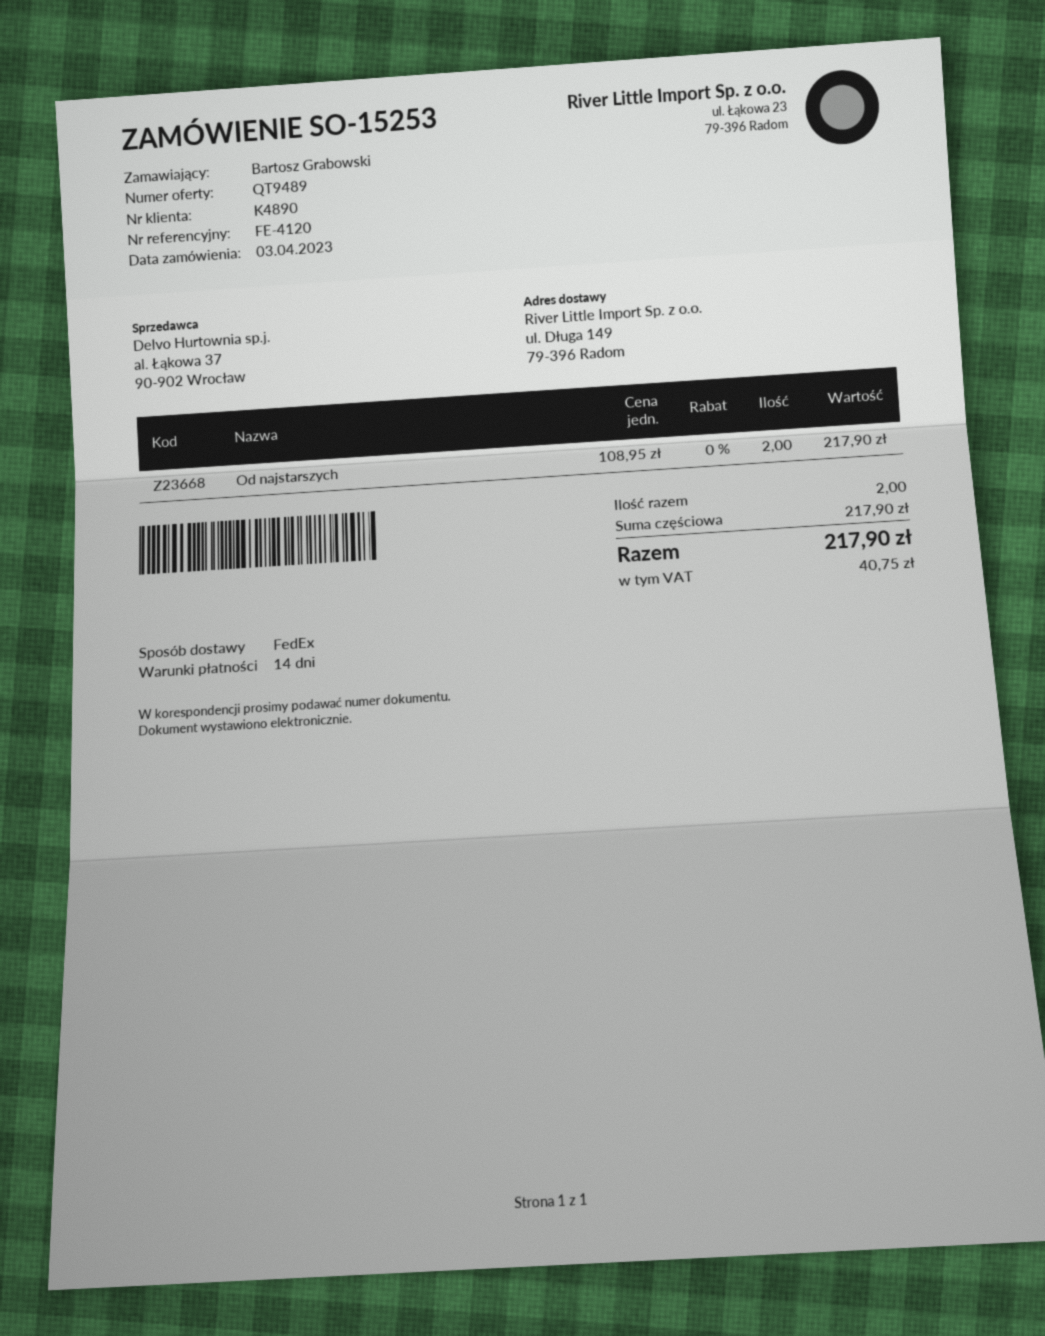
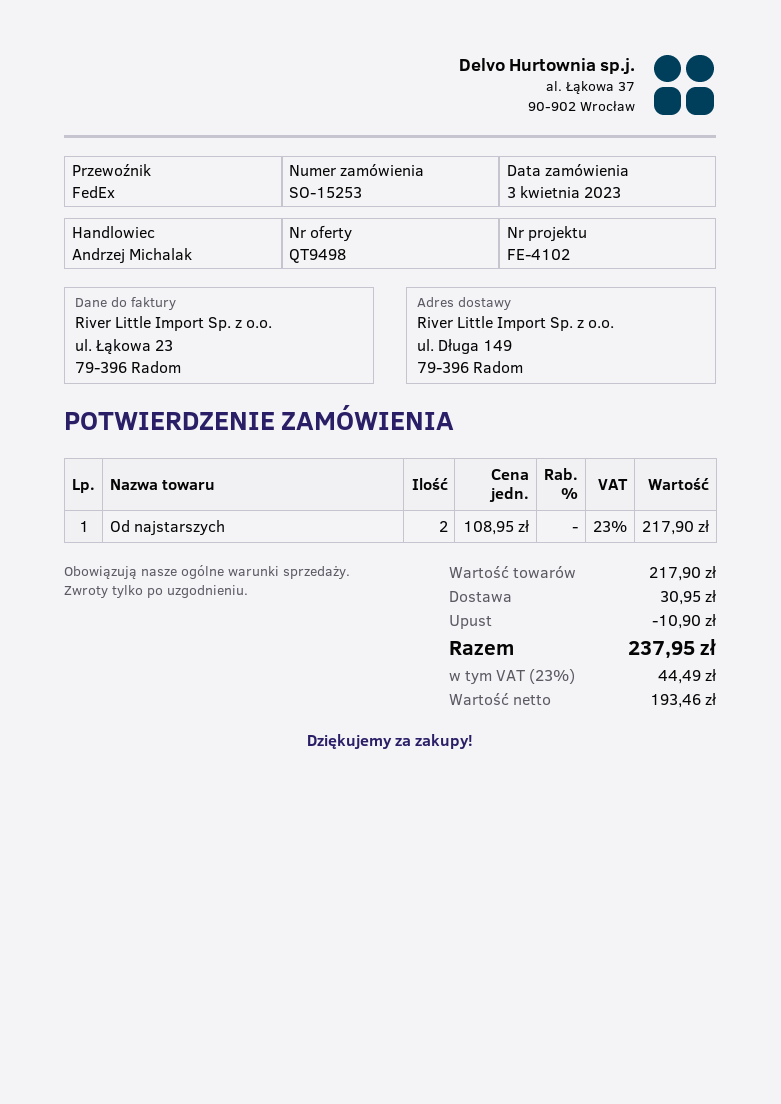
quote number: QT9489 -> QT9498
reference: FE-4120 -> FE-4102
discount: none -> 10.90
shipping: none -> 30.95
tax: 40.75 -> 44.49
total: 217.90 -> 237.95

